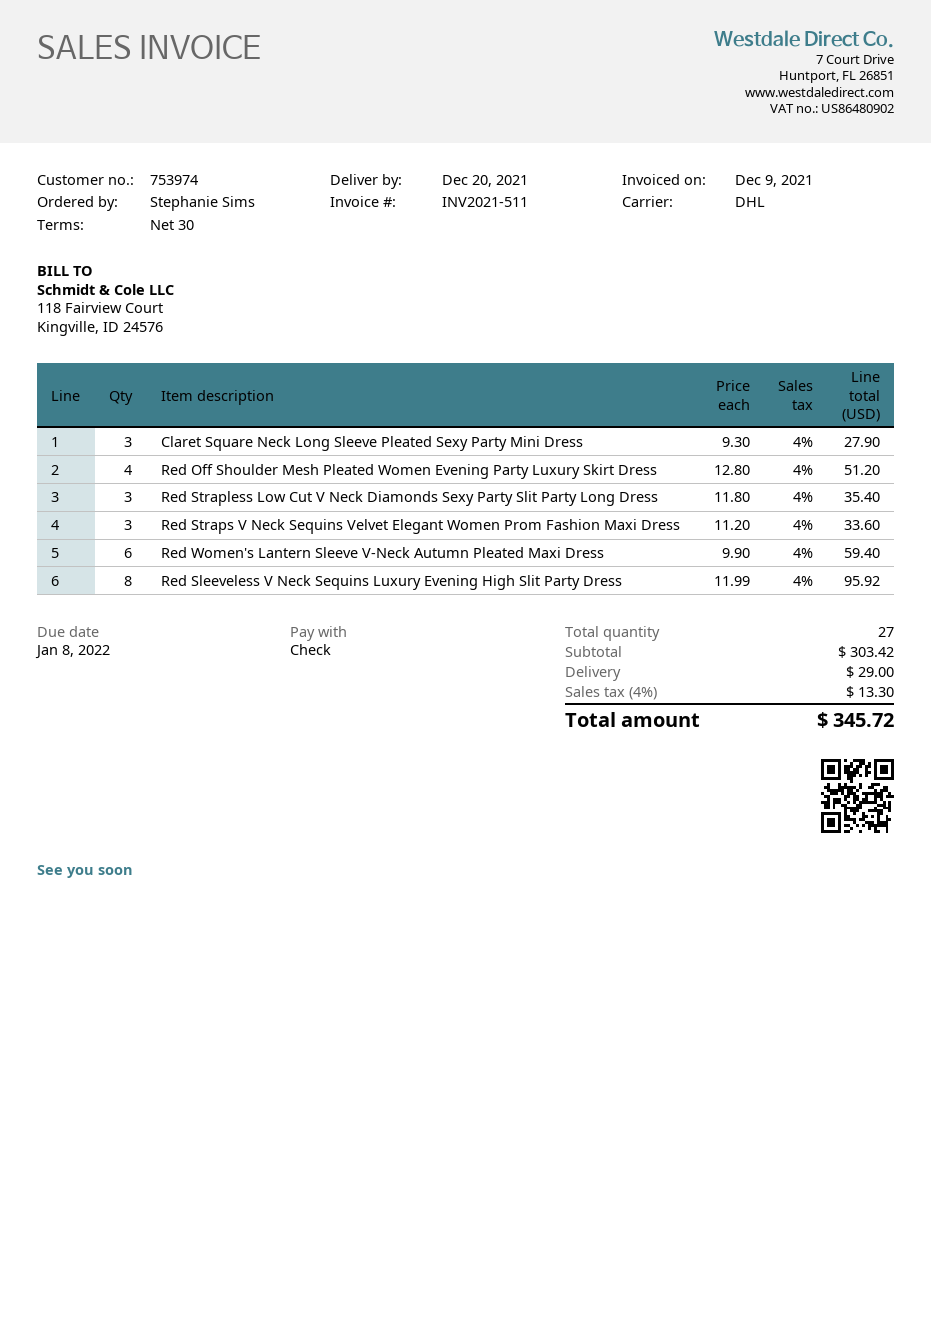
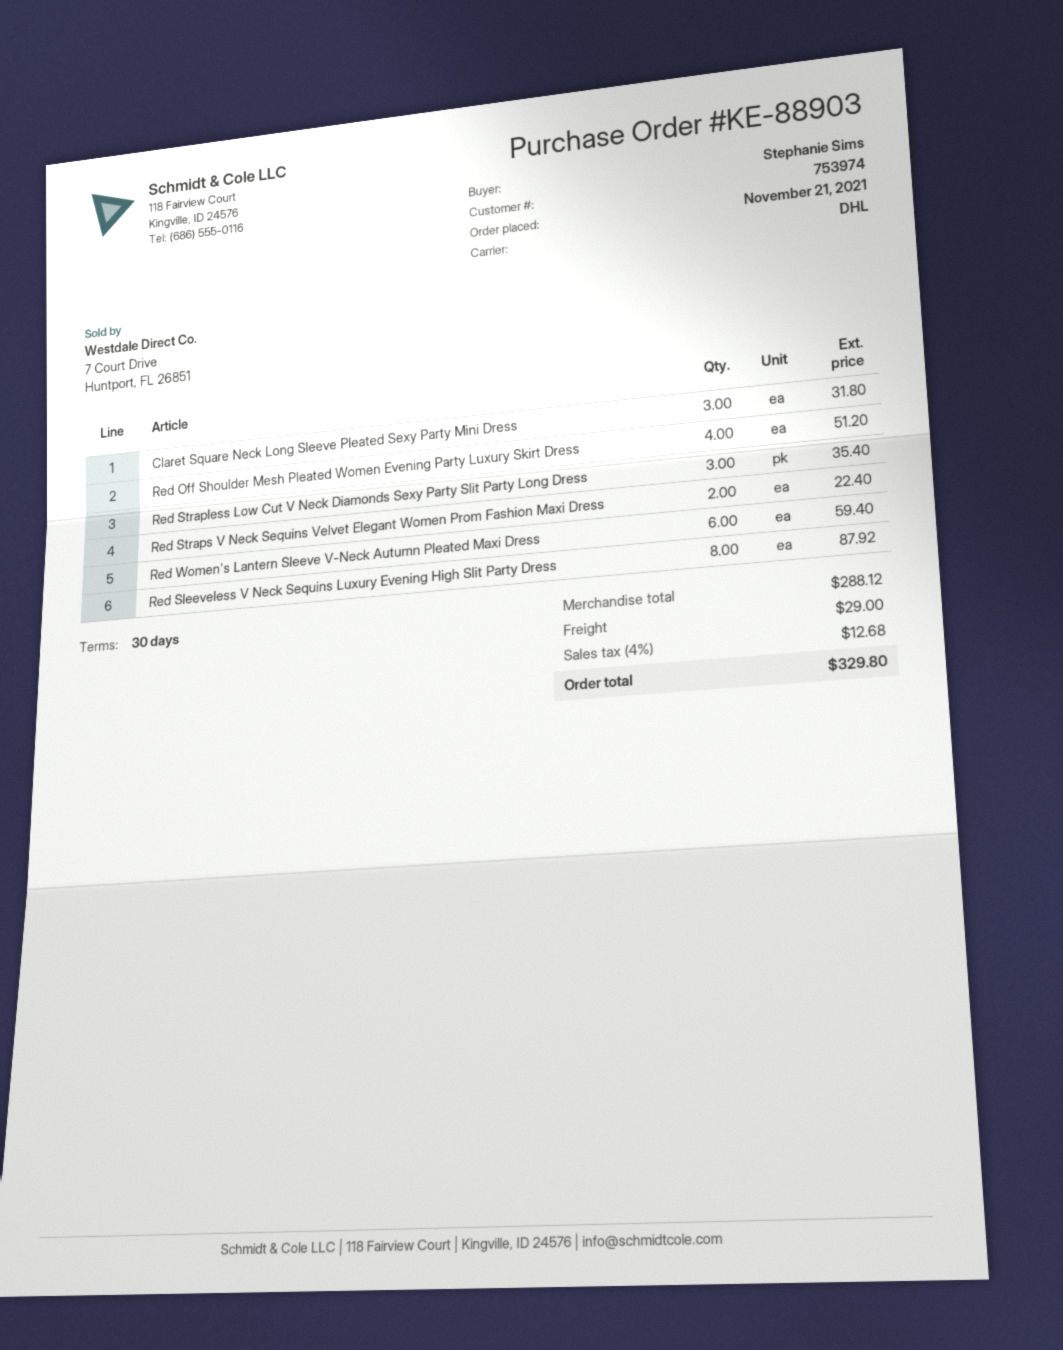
Claret Square Neck Long Sleeve Pleated Sexy Party Mini Dress: 3 for 27.90 -> 3 for 31.80
Red Straps V Neck Sequins Velvet Elegant Women Prom Fashion Maxi Dress: 3 for 33.60 -> 2 for 22.40
Red Sleeveless V Neck Sequins Luxury Evening High Slit Party Dress: 8 for 95.92 -> 8 for 87.92
subtotal: 303.42 -> 288.12
tax: 4% = 13.30 -> 4% = 12.68
total: 345.72 -> 329.80

